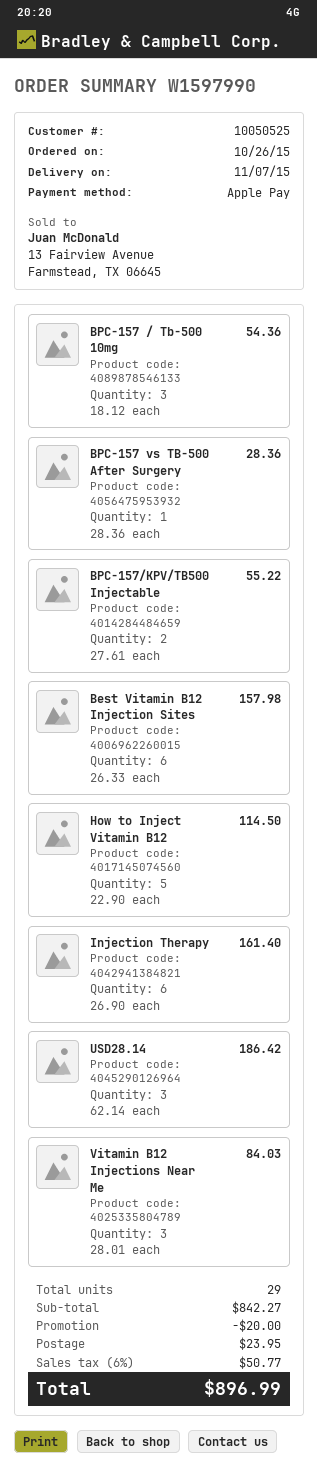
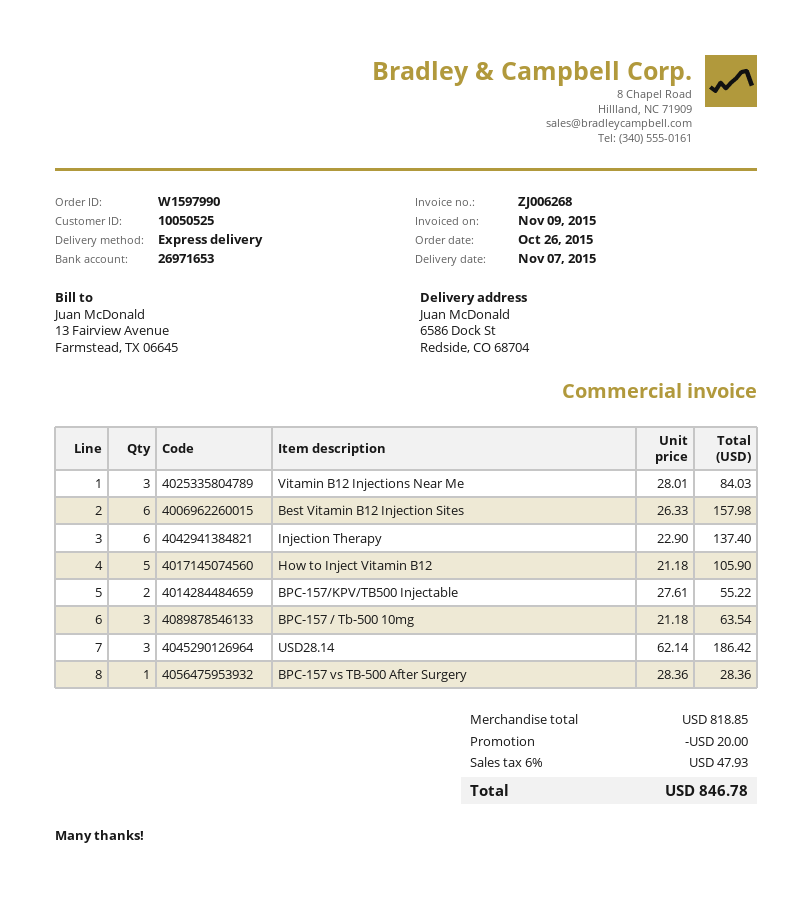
BPC-157 / Tb-500 10mg: 3 x 18.12 = 54.36 -> 3 x 21.18 = 63.54
How to Inject Vitamin B12: 5 x 22.90 = 114.50 -> 5 x 21.18 = 105.90
Injection Therapy: 6 x 26.90 = 161.40 -> 6 x 22.90 = 137.40
subtotal: 842.27 -> 818.85
shipping: 23.95 -> none
tax: 6% = 50.77 -> 6% = 47.93
total: 896.99 -> 846.78

